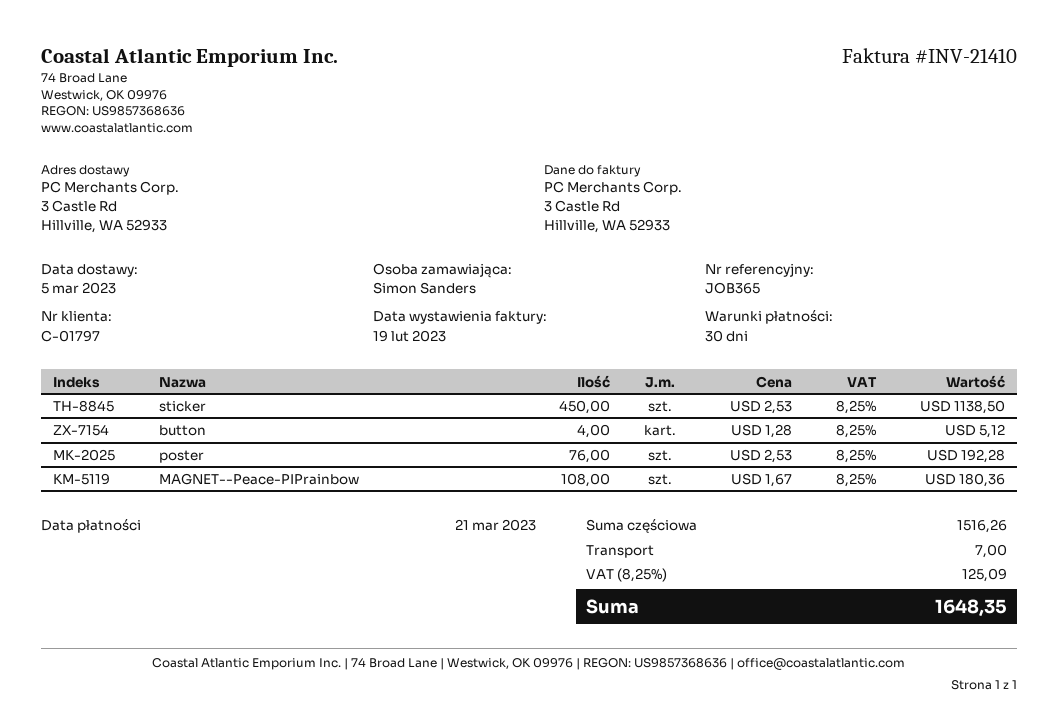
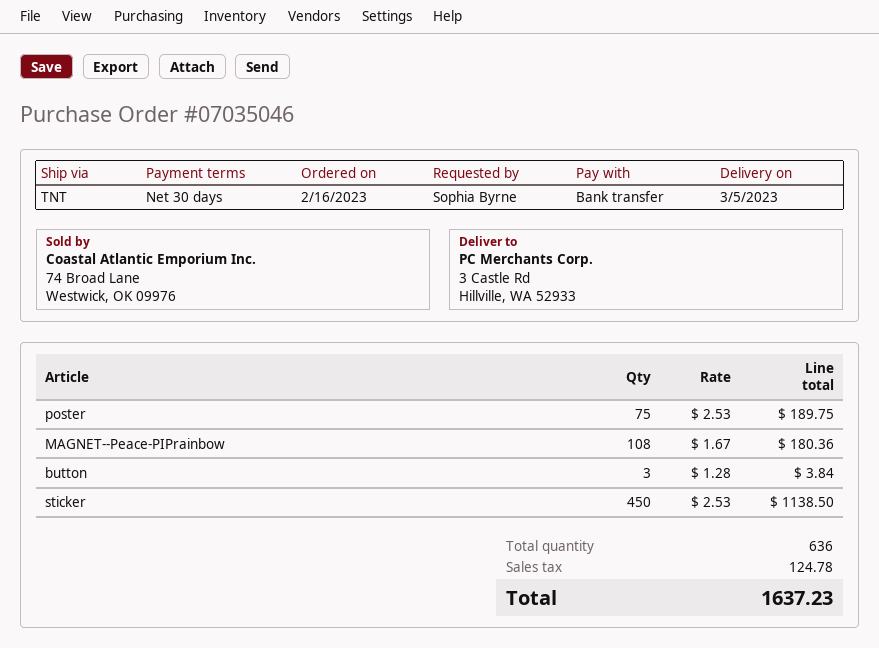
ordered by: Simon Sanders -> Sophia Byrne
button: 4 x 1.28 = 5.12 -> 3 x 1.28 = 3.84
poster: 76 x 2.53 = 192.28 -> 75 x 2.53 = 189.75
shipping: 7.00 -> none
tax: 125.09 -> 124.78
total: 1648.35 -> 1637.23

